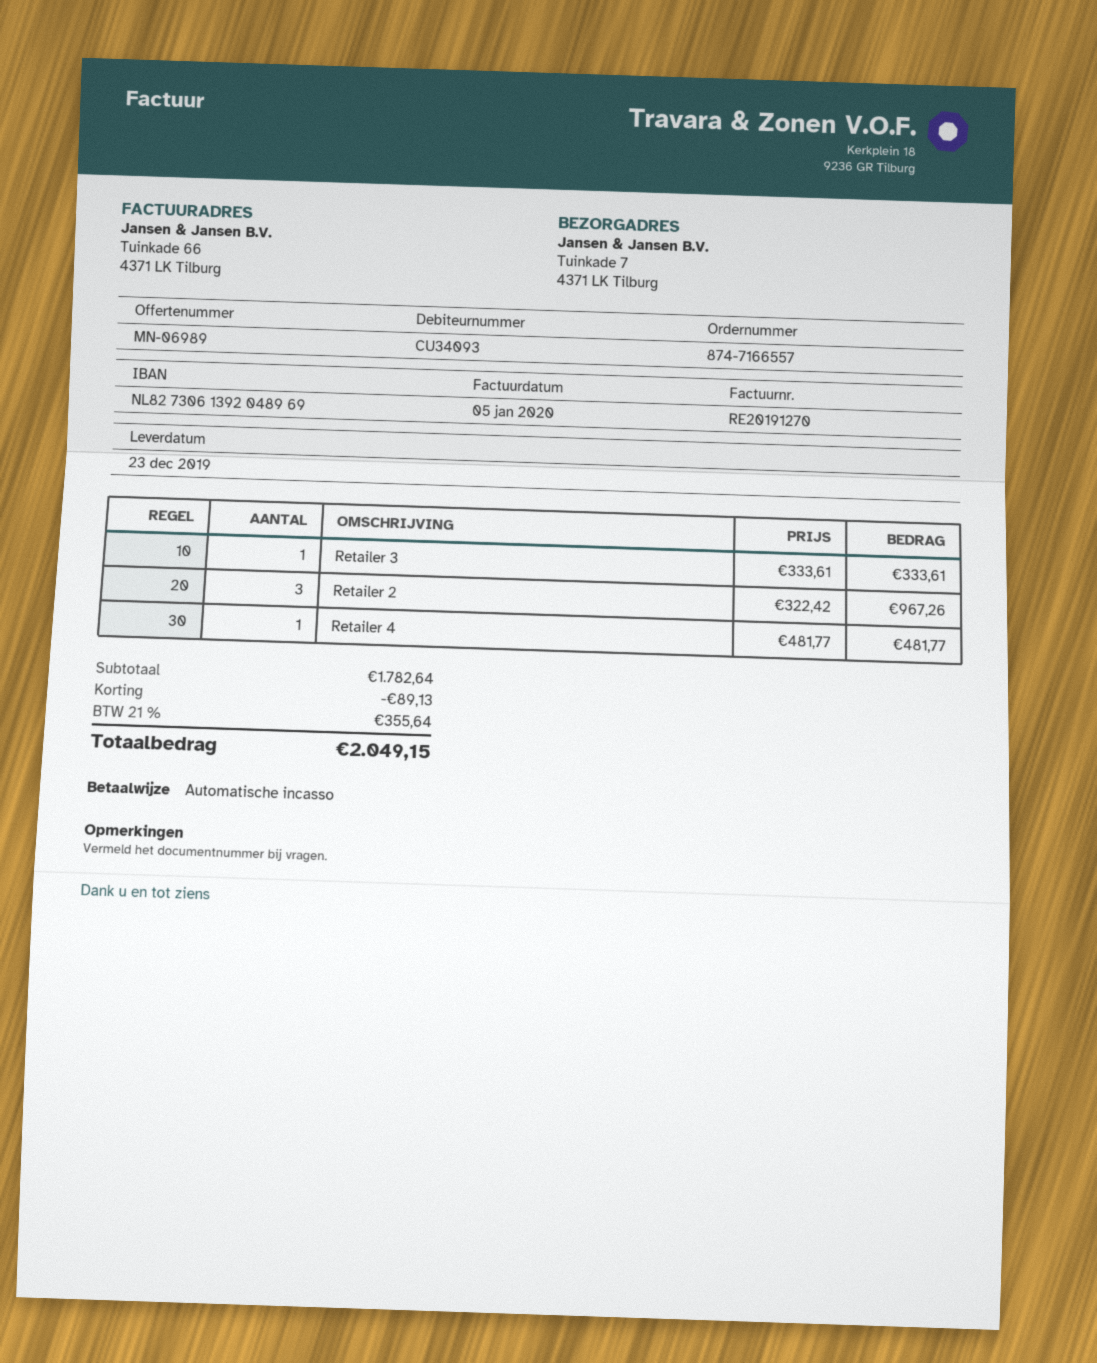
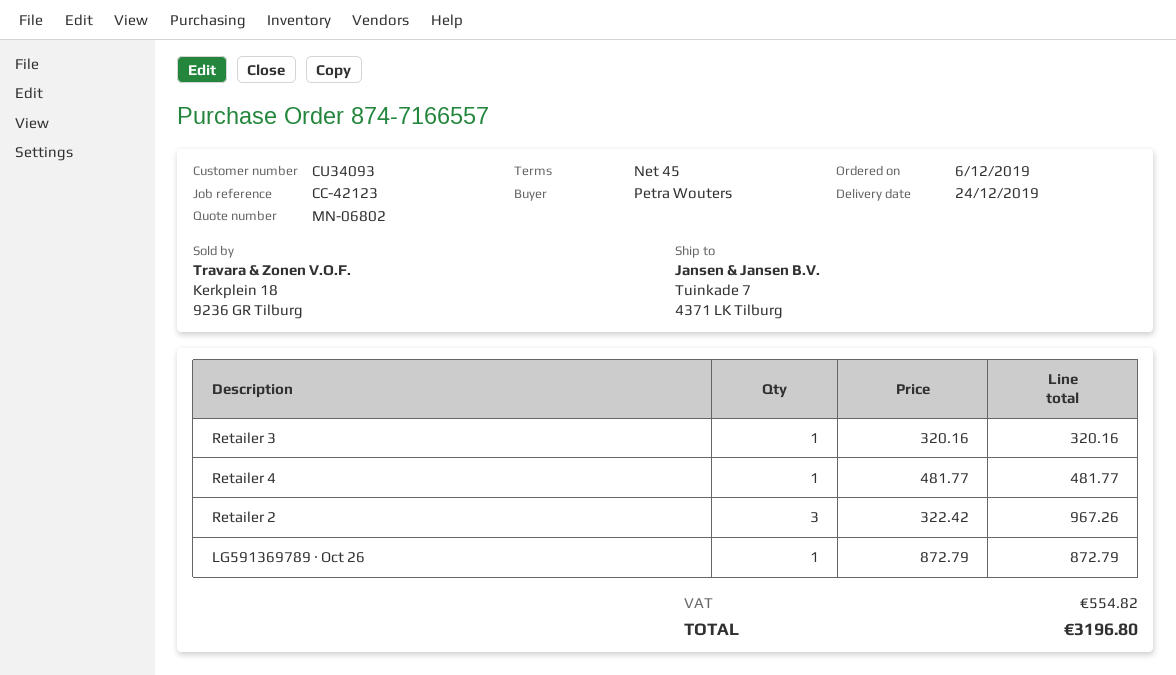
quote number: MN-06989 -> MN-06802
delivery date: 2019-12-23 -> 2019-12-24
Retailer 3: 1 x 333.61 = 333.61 -> 1 x 320.16 = 320.16
LG591369789 · Oct 26: none -> 1 x 872.79 = 872.79
discount: 89.13 -> none
tax: 355.64 -> 554.82
total: 2049.15 -> 3196.80

